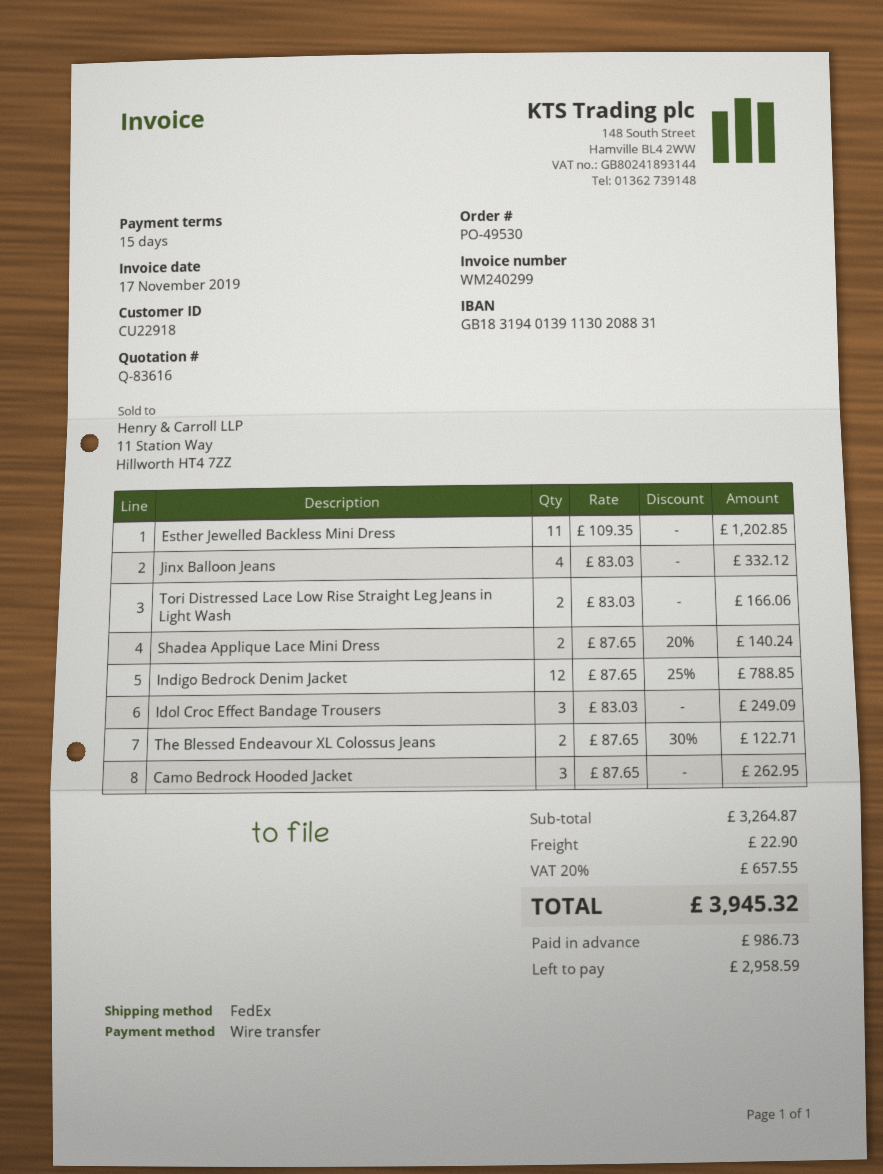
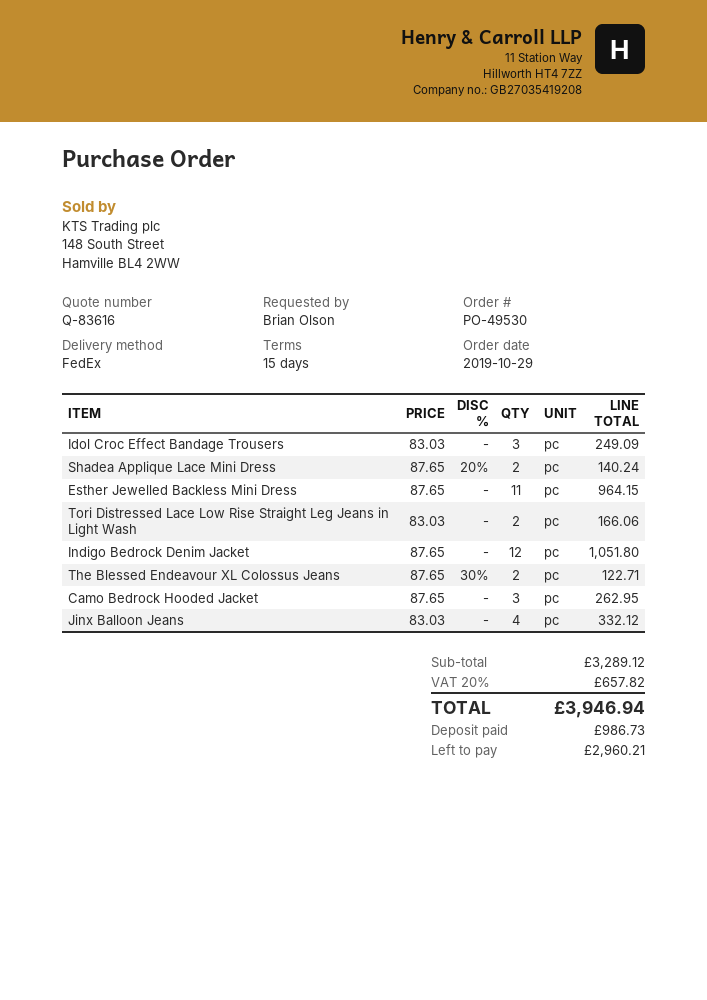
Esther Jewelled Backless Mini Dress: 11 x 109.35 = 1202.85 -> 11 x 87.65 = 964.15
Indigo Bedrock Denim Jacket: 12 x 87.65 - 25% = 788.85 -> 12 x 87.65 = 1051.80
subtotal: 3264.87 -> 3289.12
shipping: 22.90 -> none
tax: 20% = 657.55 -> 20% = 657.82
total: 3945.32 -> 3946.94
balance: 2958.59 -> 2960.21

